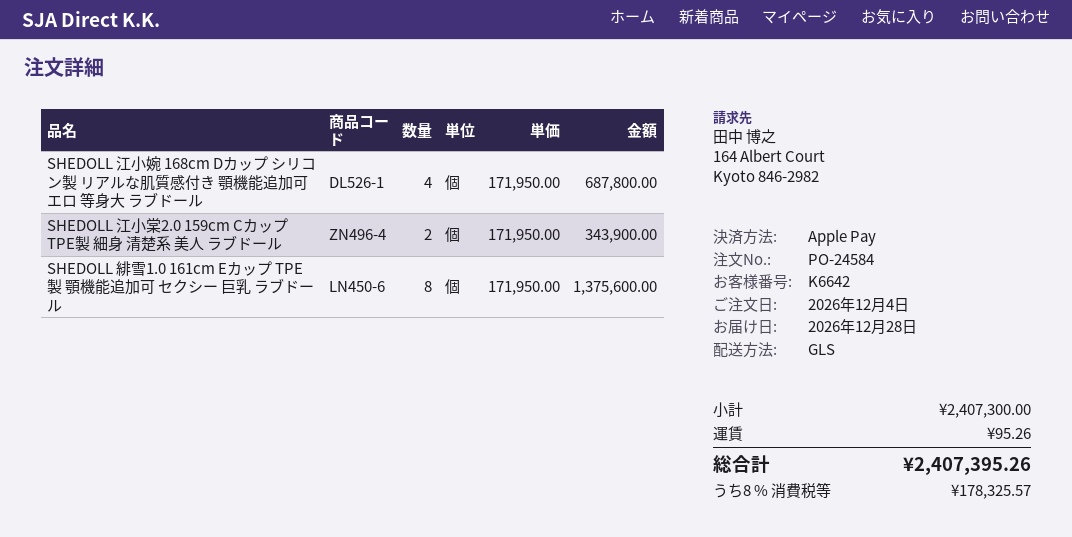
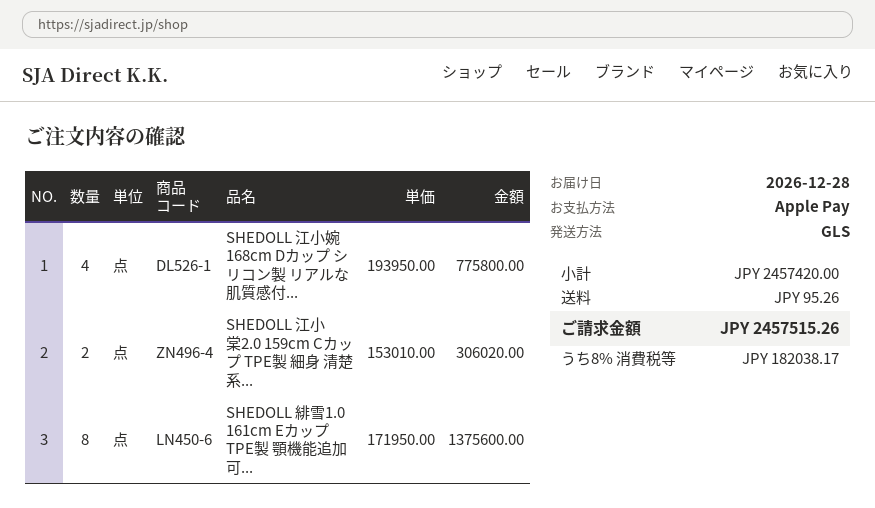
SHEDOLL 江小婉 168cm Dカップ シリコン製 リアルな肌質感付き 顎機能追加可 エロ 等身大 ラブドール: 4 x 171950.00 = 687800.00 -> 4 x 193950.00 = 775800.00
SHEDOLL 江小棠2.0 159cm Cカップ TPE製 細身 清楚系 美人 ラブドール: 2 x 171950.00 = 343900.00 -> 2 x 153010.00 = 306020.00
subtotal: 2407300.00 -> 2457420.00
tax: 8% = 178325.57 -> 8% = 182038.17
total: 2407395.26 -> 2457515.26

